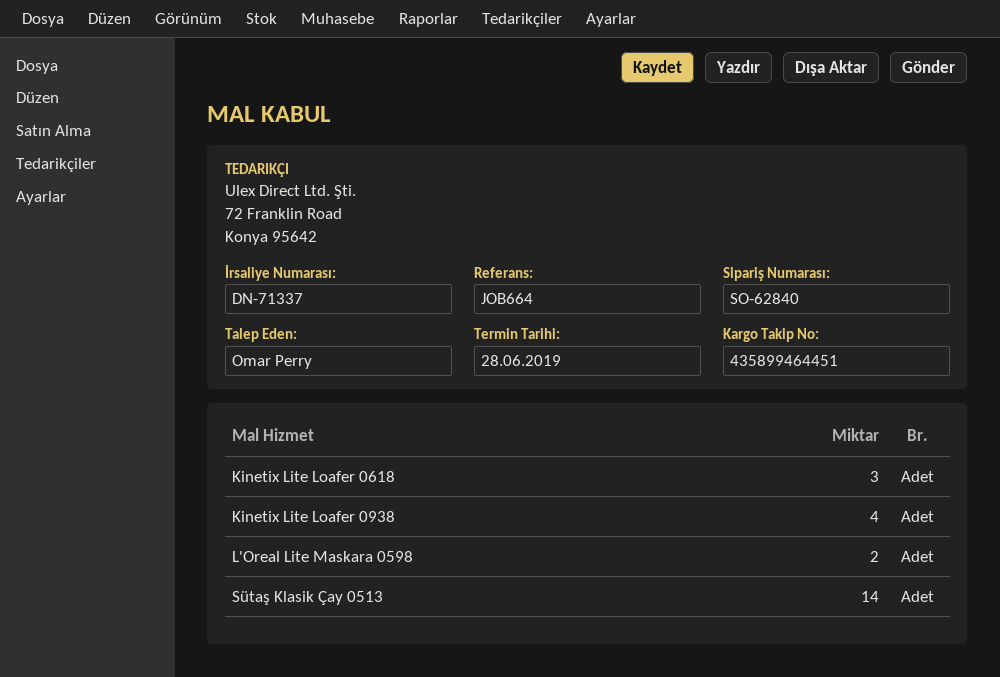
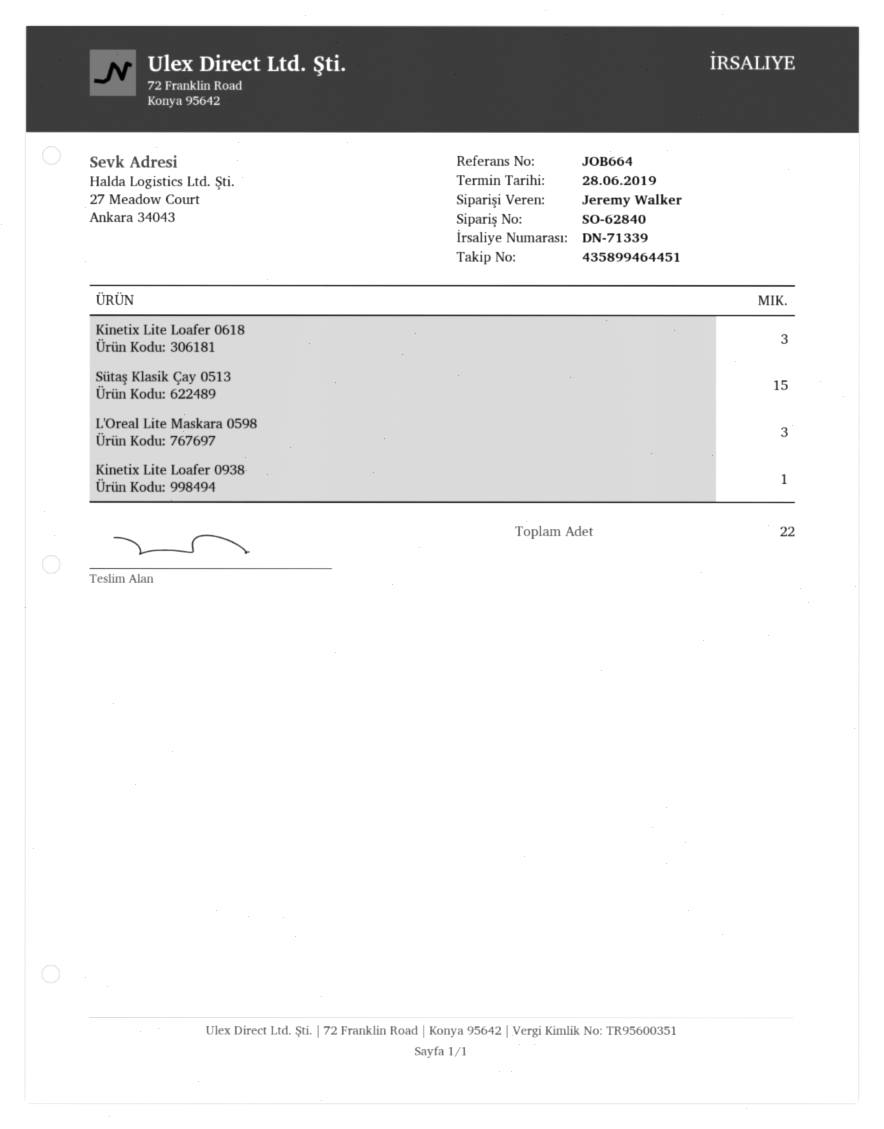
delivery note number: DN-71337 -> DN-71339
ordered by: Omar Perry -> Jeremy Walker
Kinetix Lite Loafer 0938: 4 -> 1
L'Oreal Lite Maskara 0598: 2 -> 3
Sütaş Klasik Çay 0513: 14 -> 15

